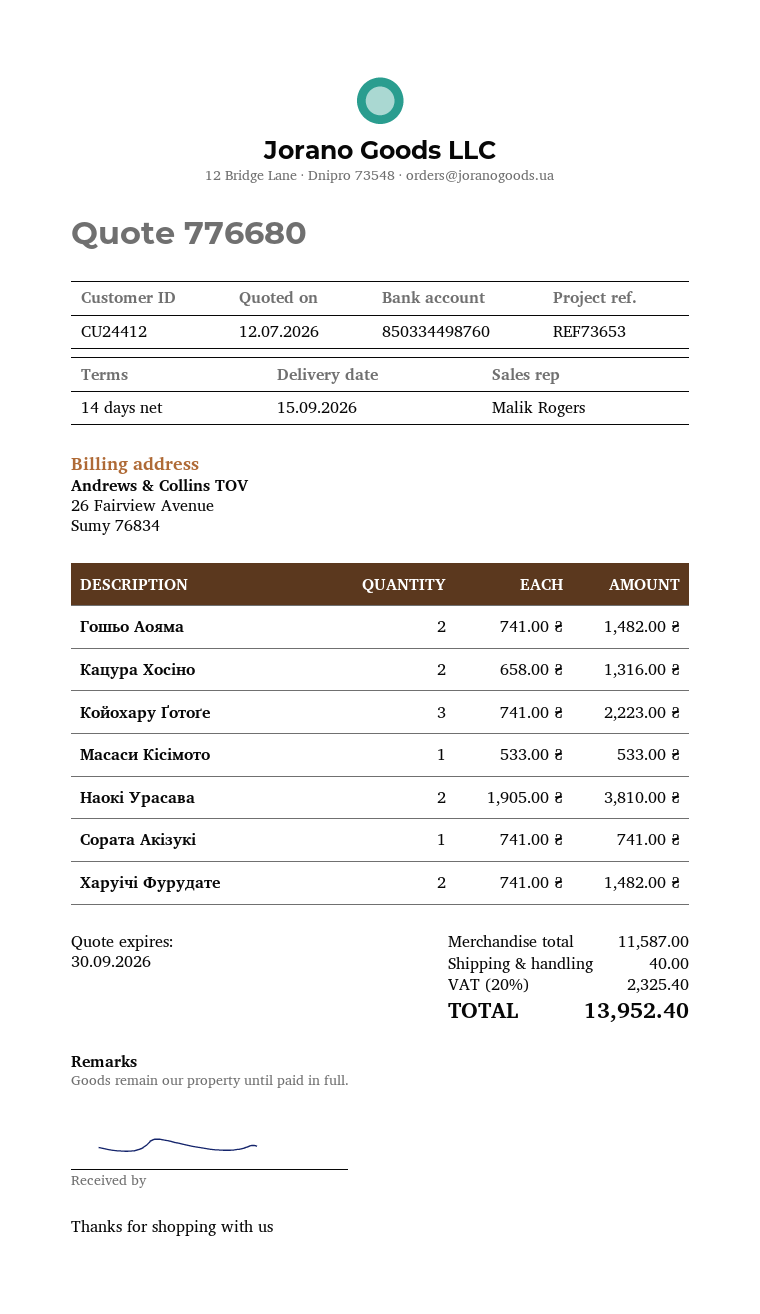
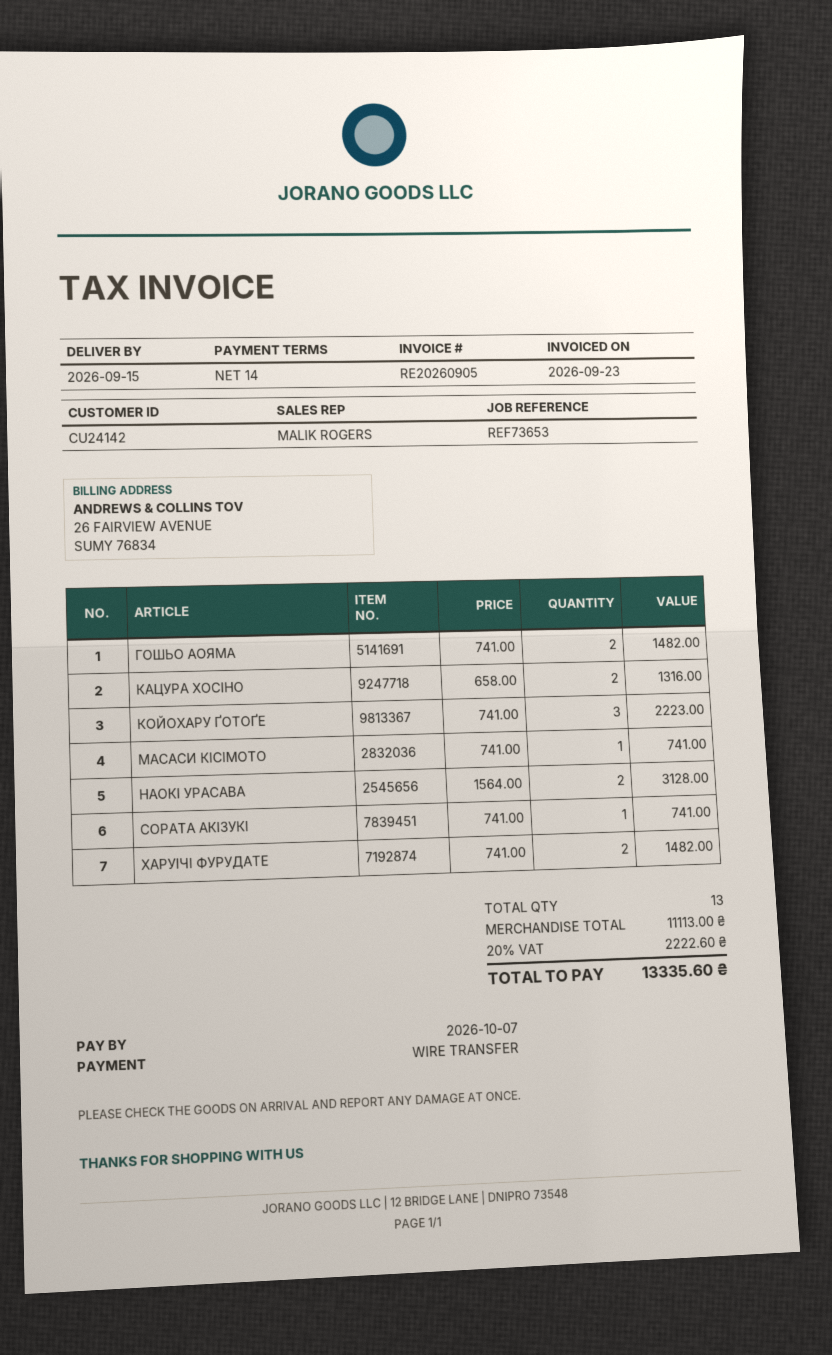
customer number: CU24412 -> CU24142
Масаси Кісімото: 1 x 533.00 = 533.00 -> 1 x 741.00 = 741.00
Наокi Урасава: 2 x 1905.00 = 3810.00 -> 2 x 1564.00 = 3128.00
subtotal: 11587.00 -> 11113.00
shipping: 40.00 -> none
tax: 20% = 2325.40 -> 20% = 2222.60
total: 13952.40 -> 13335.60

